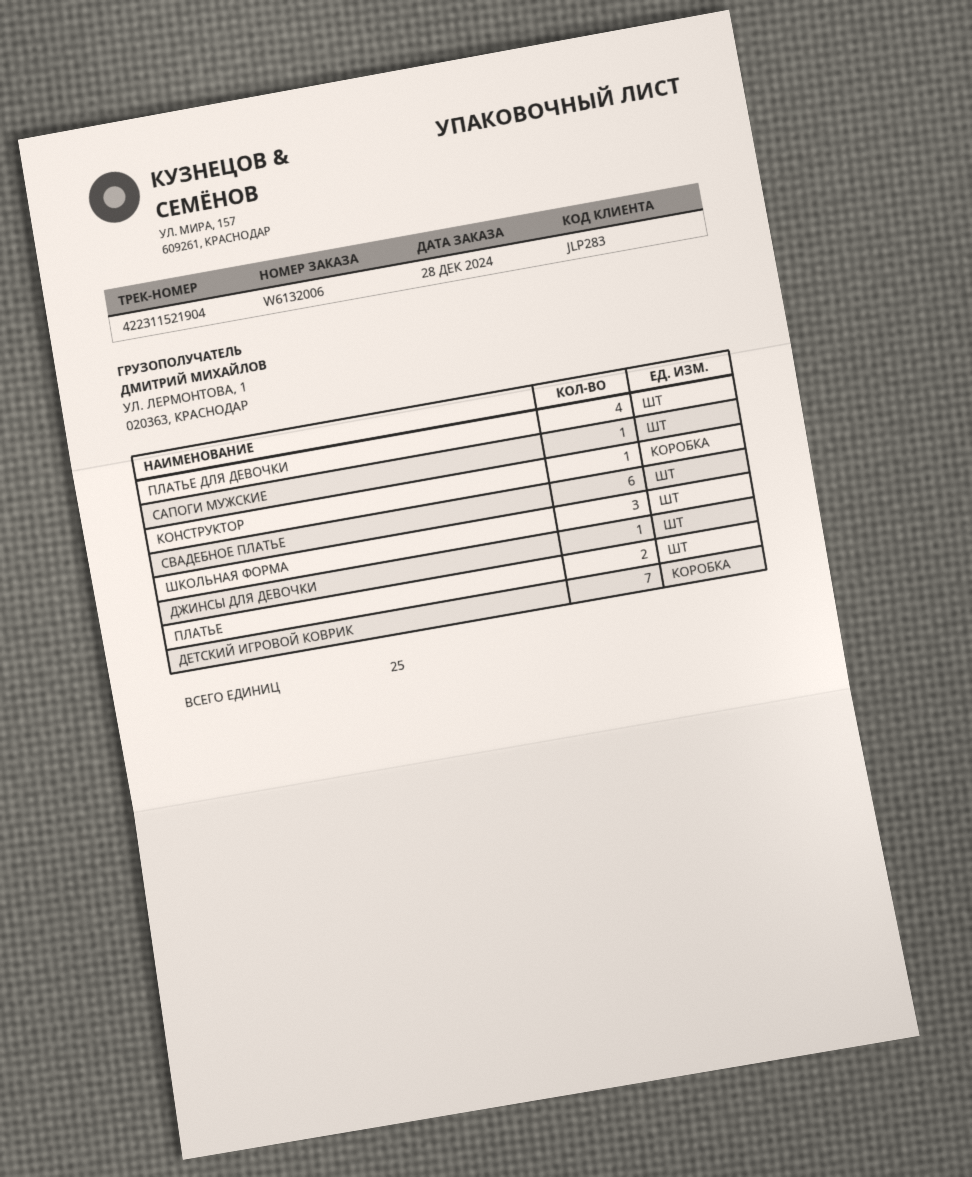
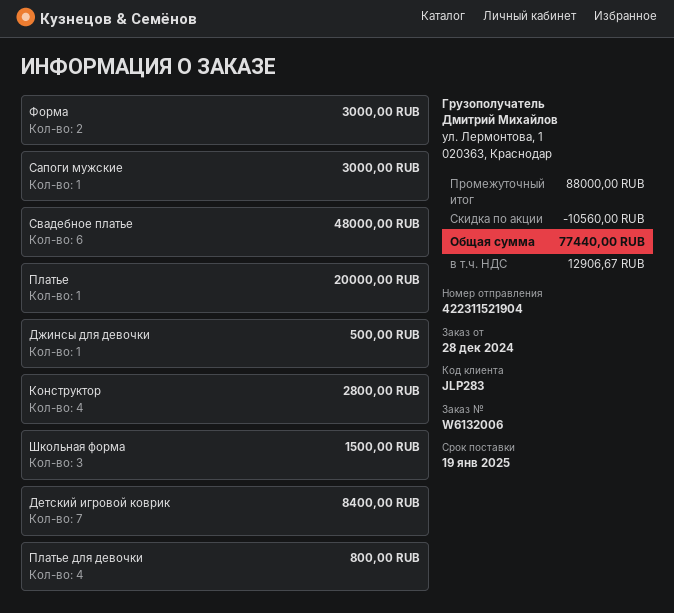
КОНСТРУКТОР: 1 -> 4
ПЛАТЬЕ: 2 -> 1
Форма: none -> 2

